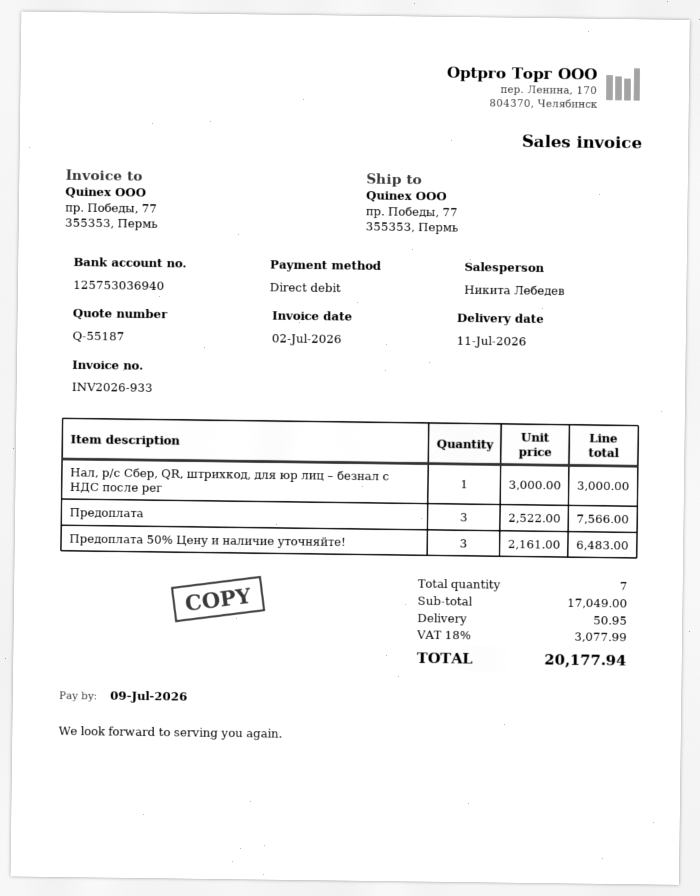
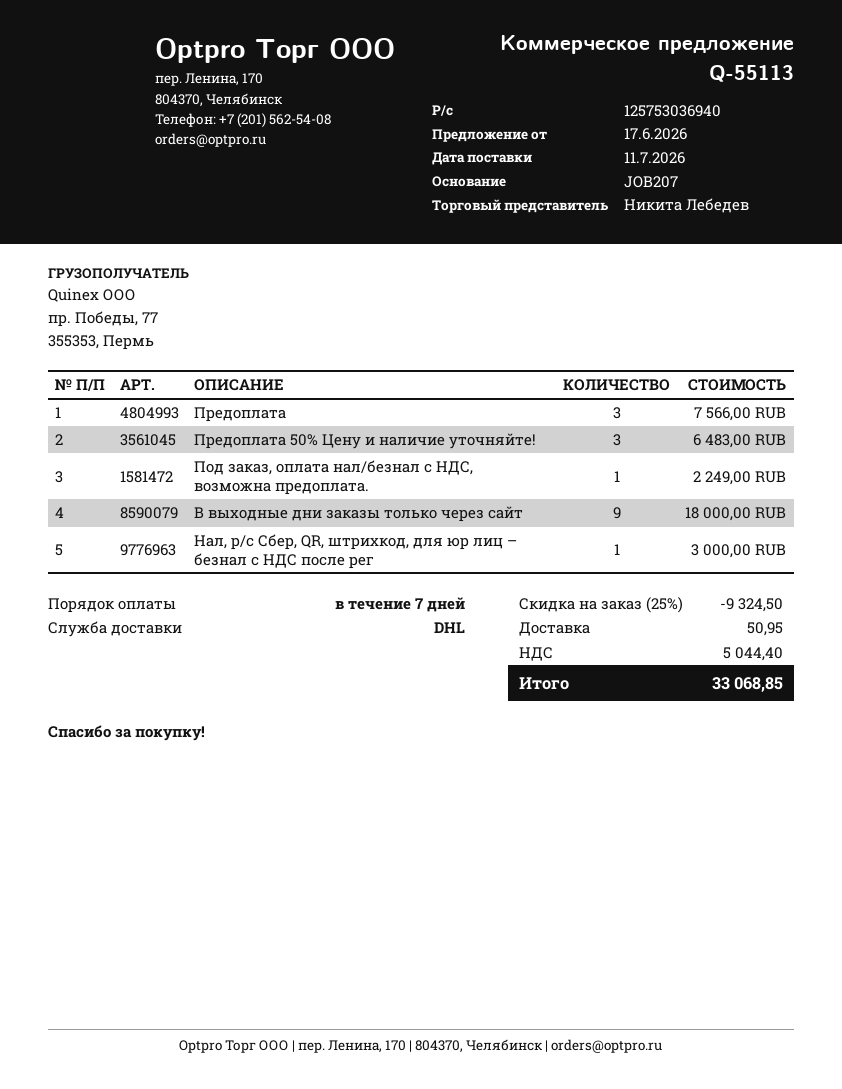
quote number: Q-55187 -> Q-55113
Под заказ, оплата нал/безнал с НДС, возможна предоплата.: none -> 1 for 2249.00
В выходные дни заказы только через сайт: none -> 9 for 18000.00
discount: none -> 25% = 9324.50
tax: 3077.99 -> 5044.40
total: 20177.94 -> 33068.85

